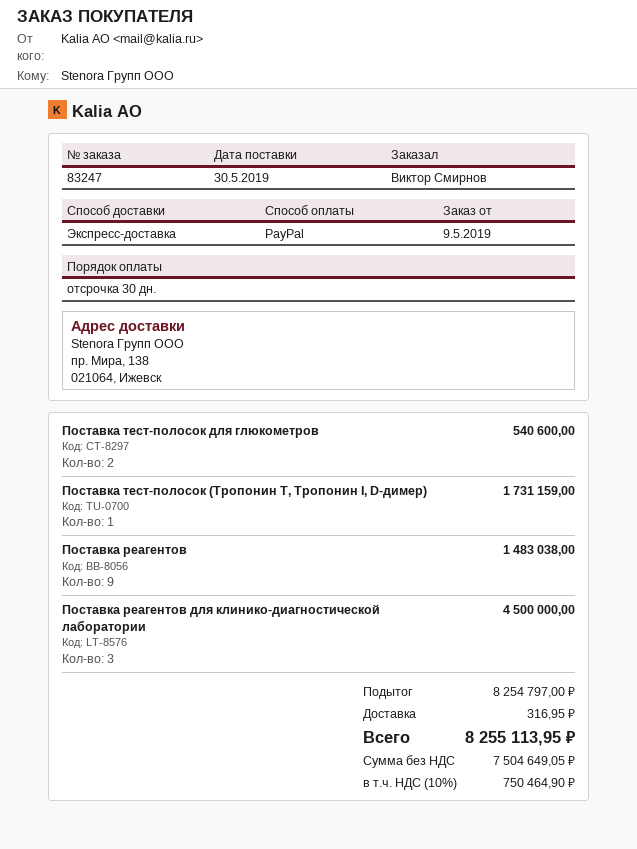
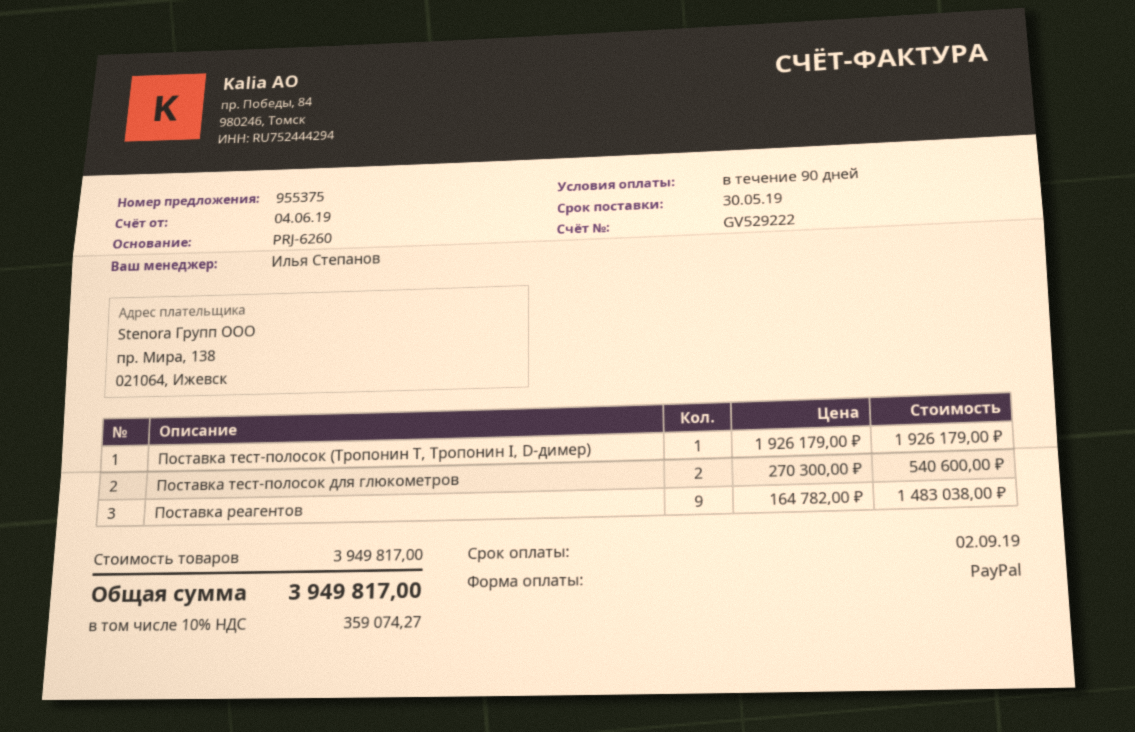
payment terms: 30 days -> 90 days
Поставка тест-полосок (Тропонин Т, Тропонин I, D-димер): 1 for 1731159.00 -> 1 for 1926179.00
Поставка реагентов для клинико-диагностической лаборатории: 3 for 4500000.00 -> none
subtotal: 8254797.00 -> 3949817.00
shipping: 316.95 -> none
tax: 10% = 750464.90 -> 10% = 359074.27
total: 8255113.95 -> 3949817.00

